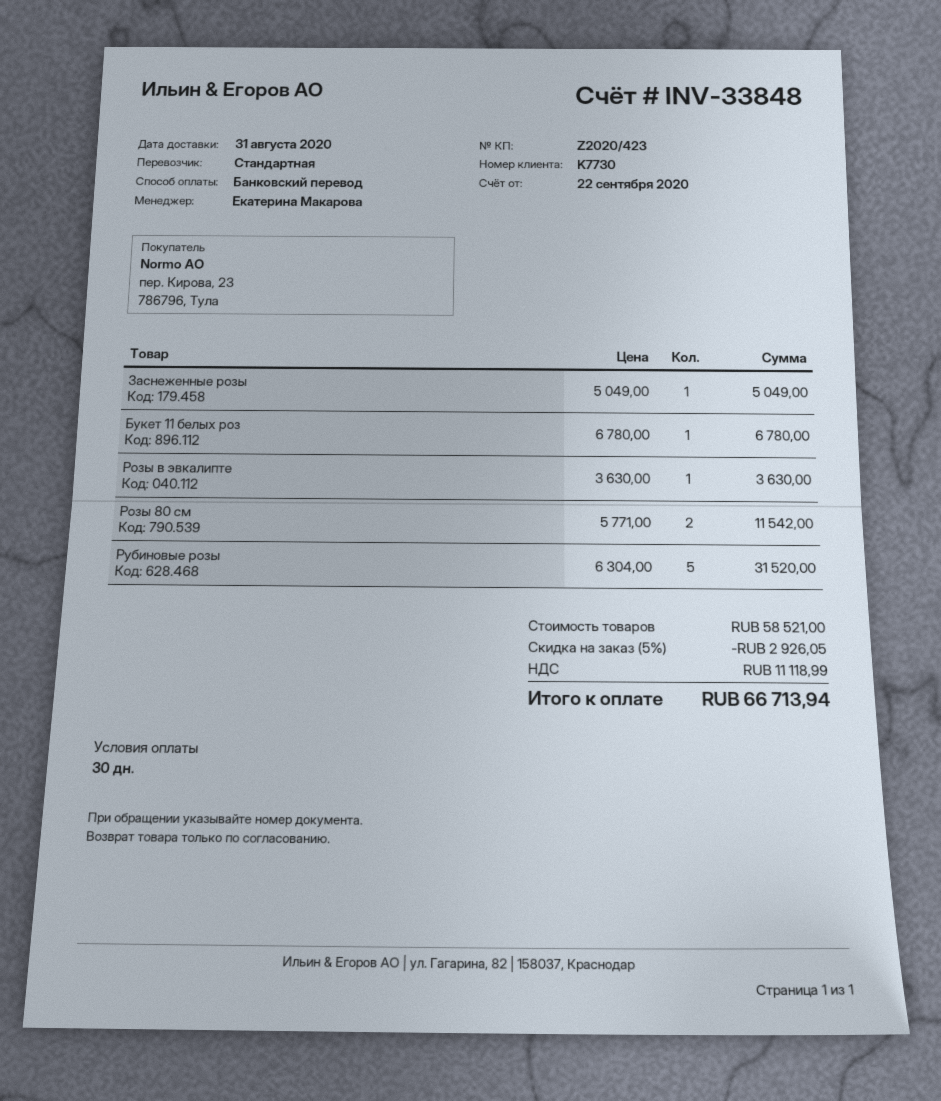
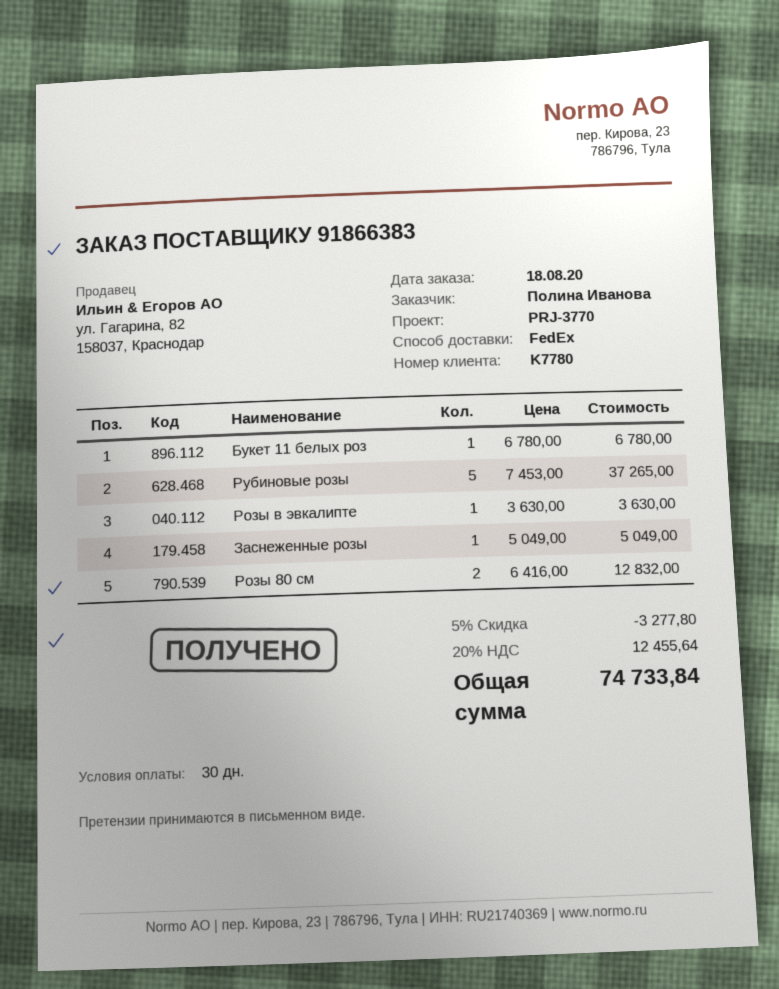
customer number: K7730 -> K7780
shipping method: standard -> FedEx
Розы 80 см: 2 x 5771.00 = 11542.00 -> 2 x 6416.00 = 12832.00
Рубиновые розы: 5 x 6304.00 = 31520.00 -> 5 x 7453.00 = 37265.00
discount: 5% = 2926.05 -> 5% = 3277.80
tax: 11118.99 -> 12455.64
total: 66713.94 -> 74733.84

